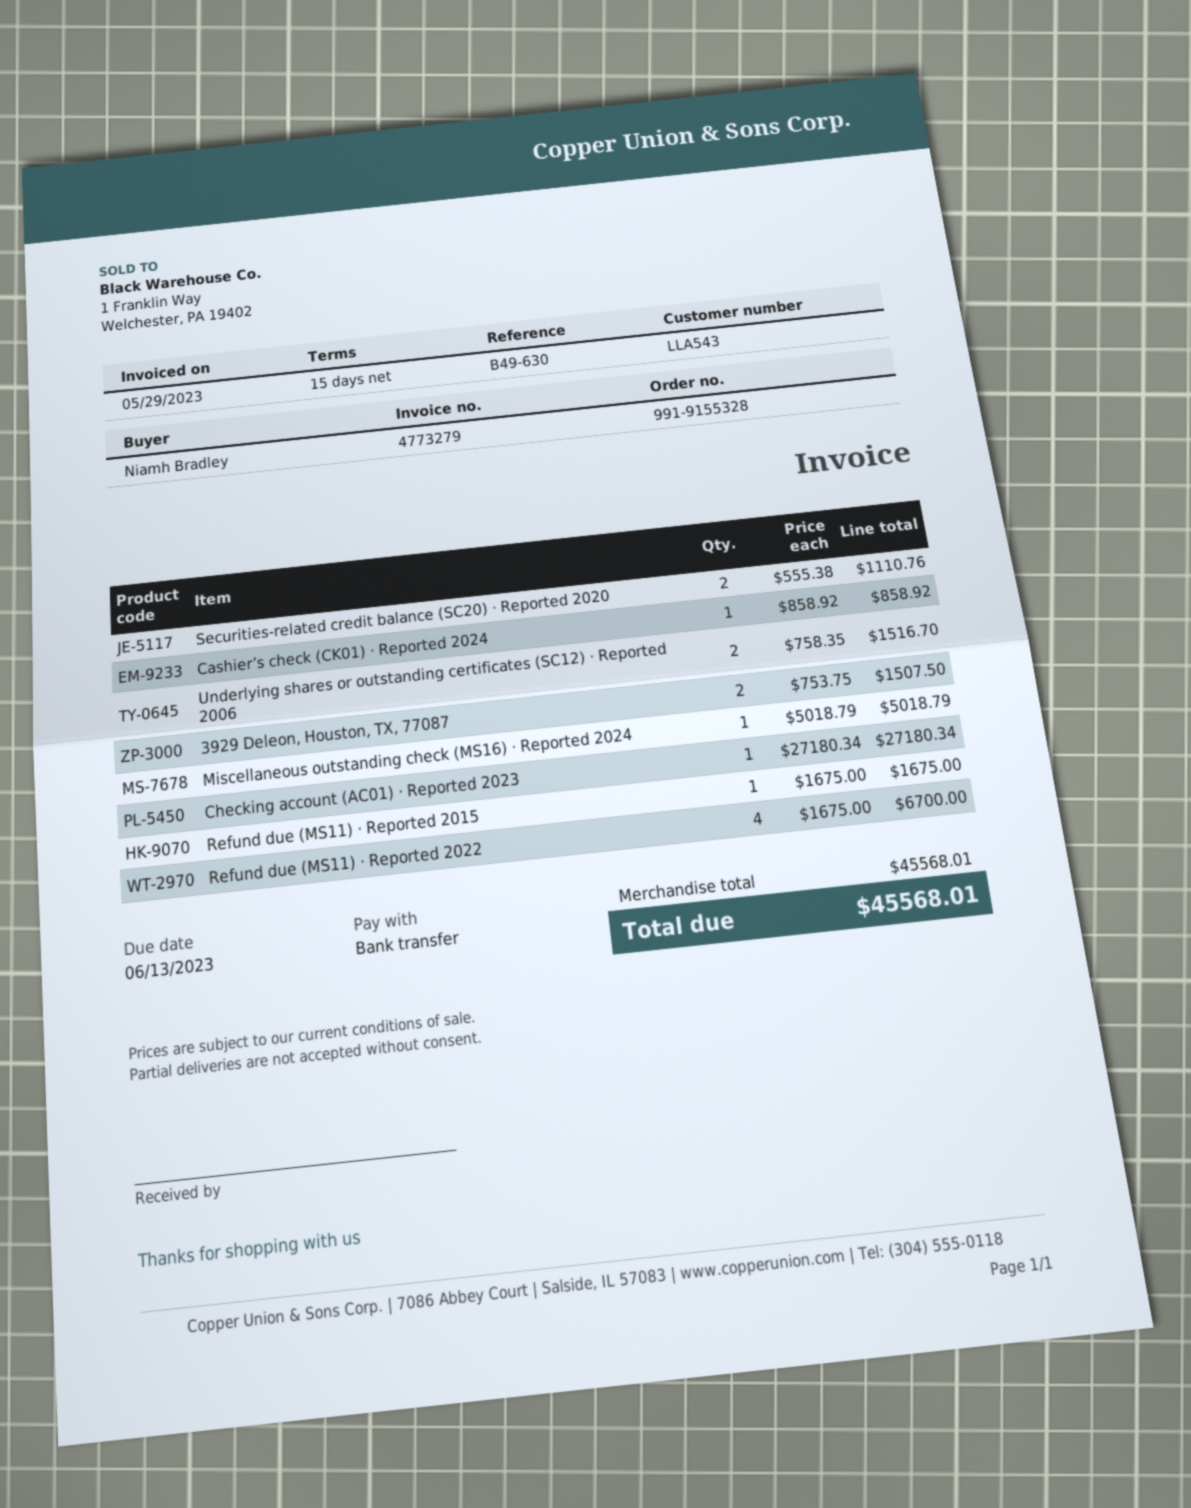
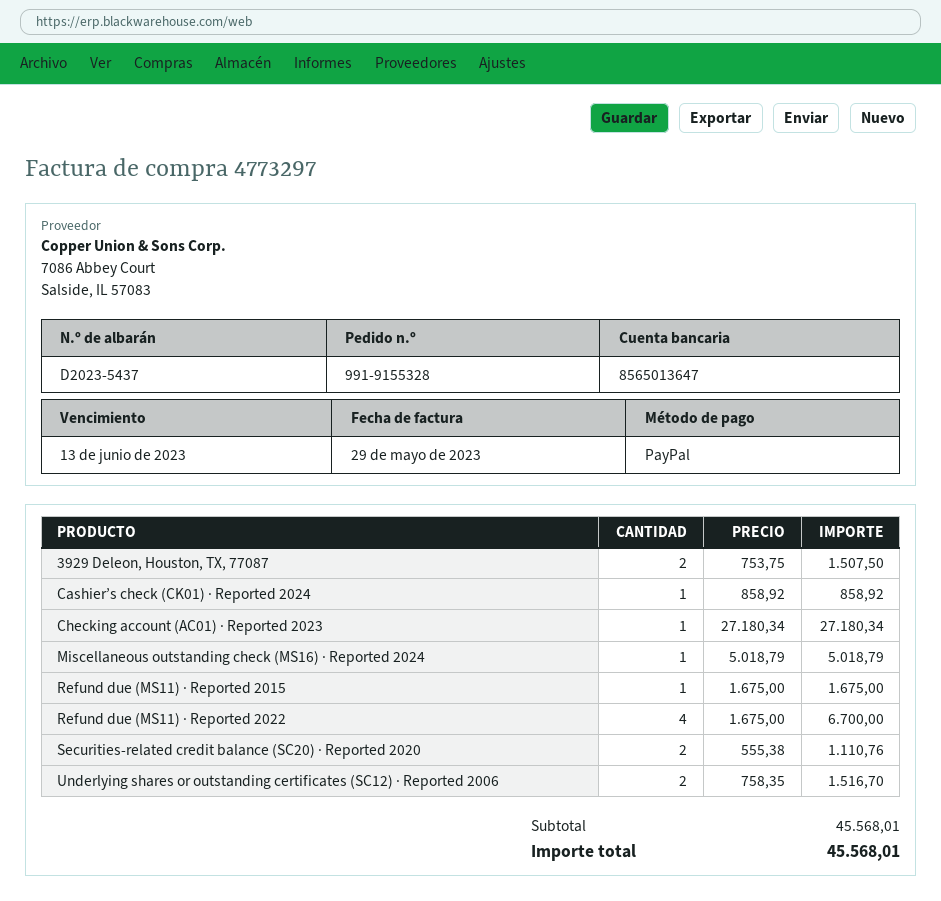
invoice number: 4773279 -> 4773297
payment method: bank transfer -> PayPal

